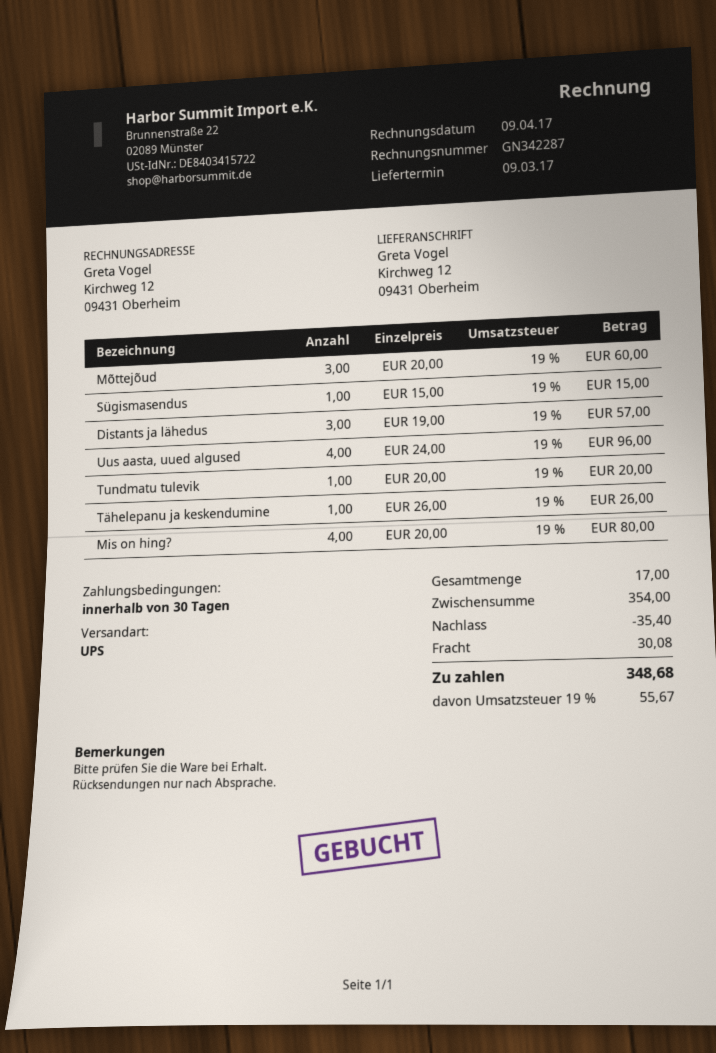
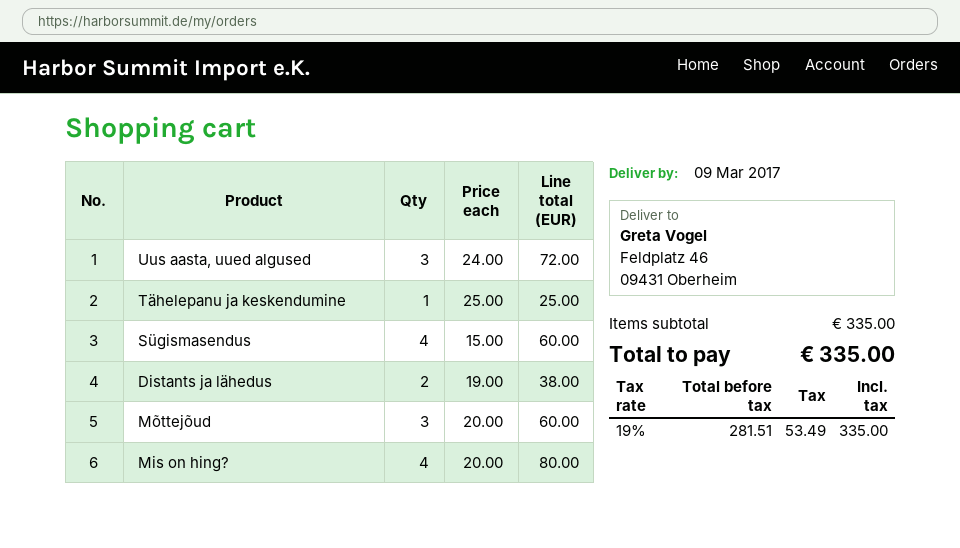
ship to: Kirchweg 12, 09431 Oberheim -> Feldplatz 46, 09431 Oberheim
Sügismasendus: 1 x 15.00 = 15.00 -> 4 x 15.00 = 60.00
Distants ja lähedus: 3 x 19.00 = 57.00 -> 2 x 19.00 = 38.00
Uus aasta, uued algused: 4 x 24.00 = 96.00 -> 3 x 24.00 = 72.00
Tundmatu tulevik: 1 x 20.00 = 20.00 -> none
Tähelepanu ja keskendumine: 1 x 26.00 = 26.00 -> 1 x 25.00 = 25.00
subtotal: 354.00 -> 335.00
discount: 35.40 -> none
shipping: 30.08 -> none
tax: 19% = 55.67 -> 19% = 53.49
total: 348.68 -> 335.00

